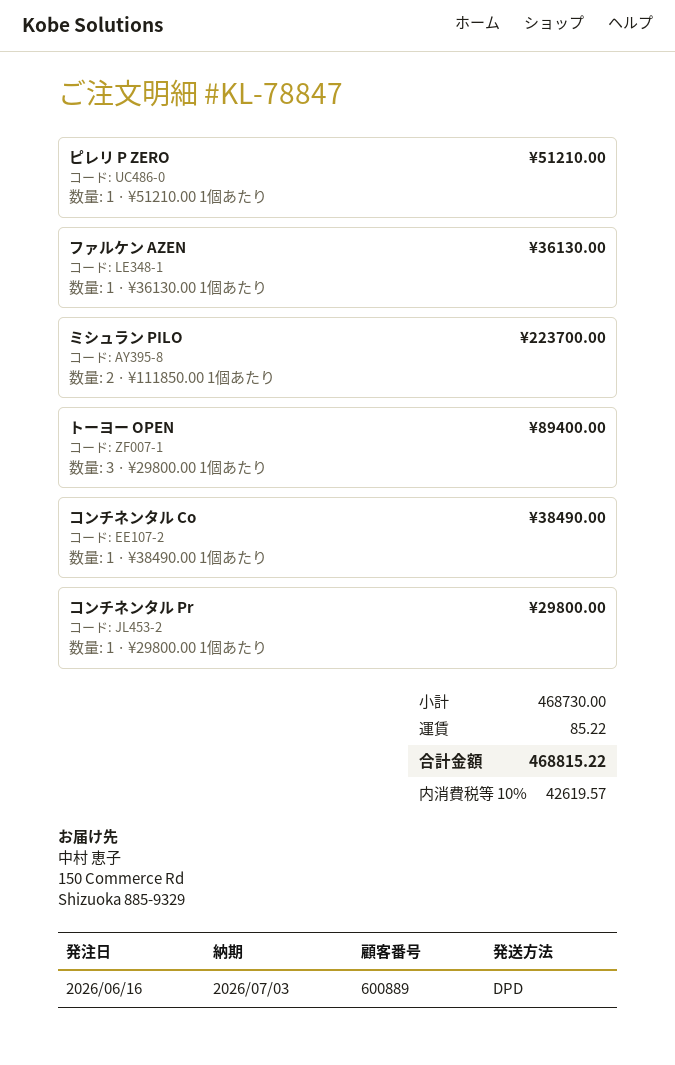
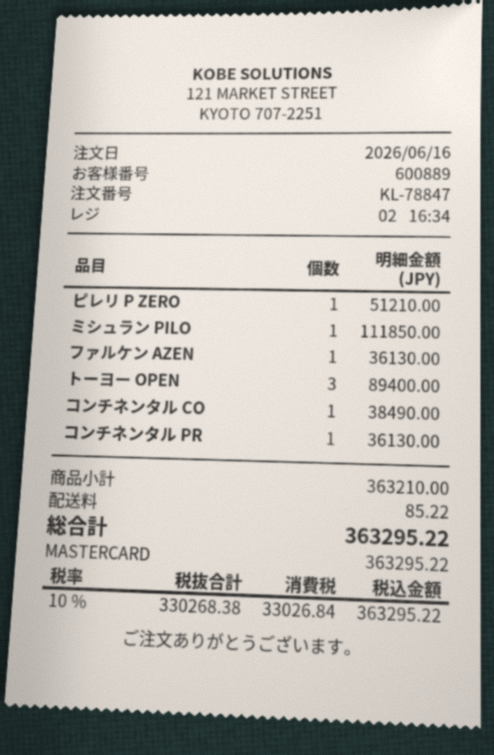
ミシュラン PILO: 2 for 223700.00 -> 1 for 111850.00
コンチネンタル Pr: 1 for 29800.00 -> 1 for 36130.00
subtotal: 468730.00 -> 363210.00
tax: 10% = 42619.57 -> 10% = 33026.84
total: 468815.22 -> 363295.22

